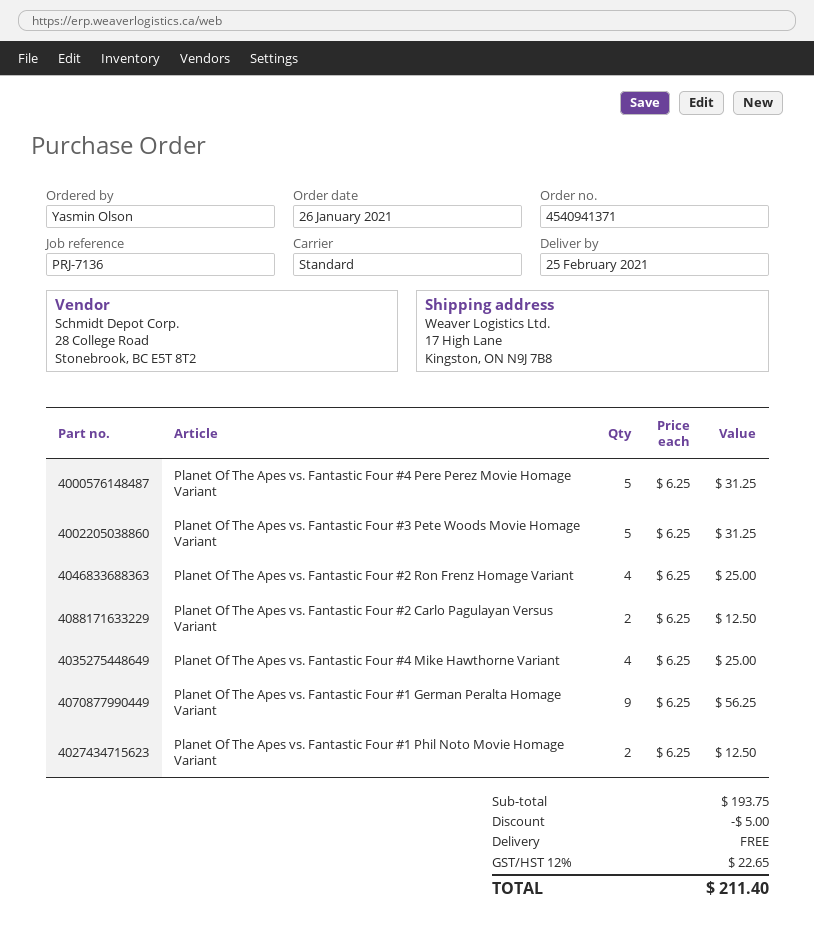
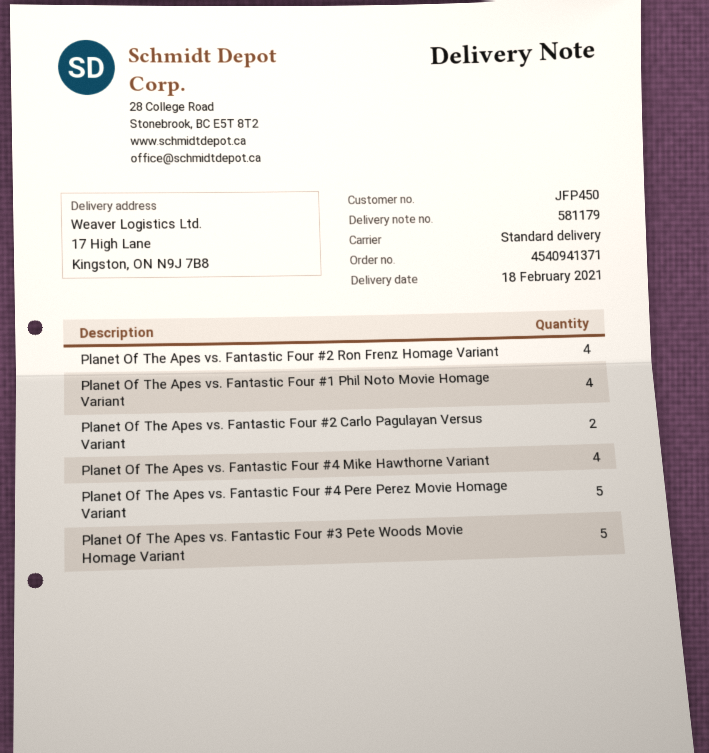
delivery date: 2021-02-25 -> 2021-02-18
Planet Of The Apes vs. Fantastic Four #1 German Peralta Homage Variant: 9 -> none
Planet Of The Apes vs. Fantastic Four #1 Phil Noto Movie Homage Variant: 2 -> 4

